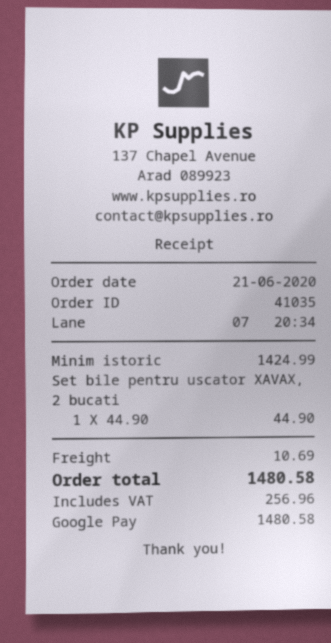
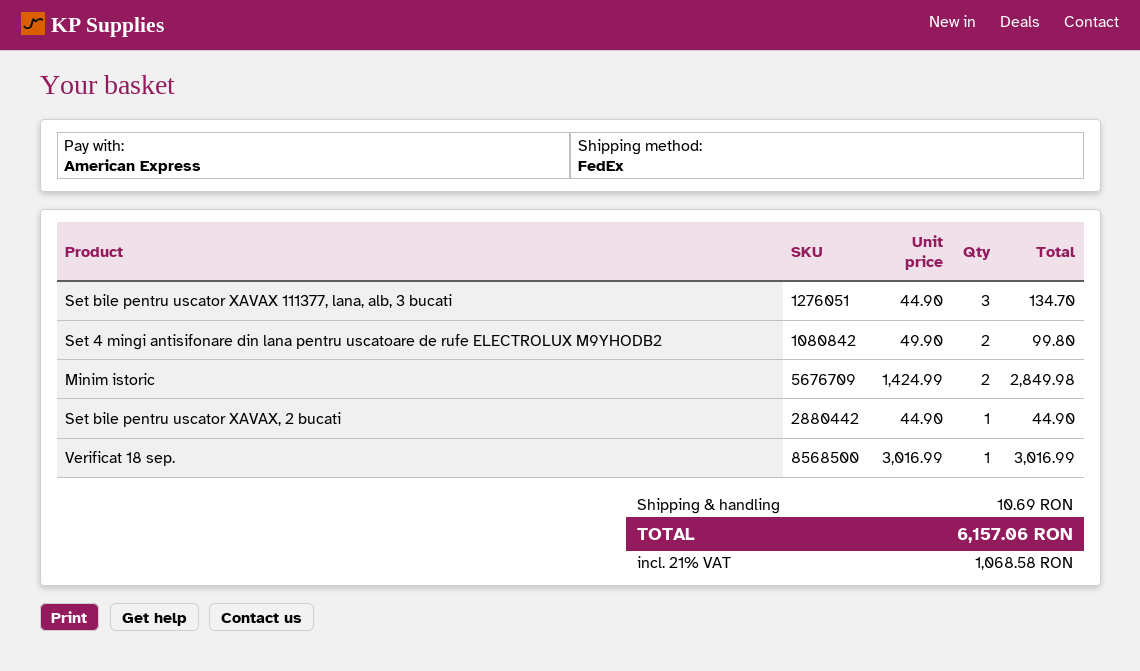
payment method: Google Pay -> American Express
Minim istoric: 1 x 1424.99 = 1424.99 -> 2 x 1424.99 = 2849.98
Set bile pentru uscator XAVAX 111377, lana, alb, 3 bucati: none -> 3 x 44.90 = 134.70
Set 4 mingi antisifonare din lana pentru uscatoare de rufe ELECTROLUX M9YHODB2: none -> 2 x 49.90 = 99.80
Verificat 18 sep.: none -> 1 x 3016.99 = 3016.99
tax: 256.96 -> 1068.58
total: 1480.58 -> 6157.06

